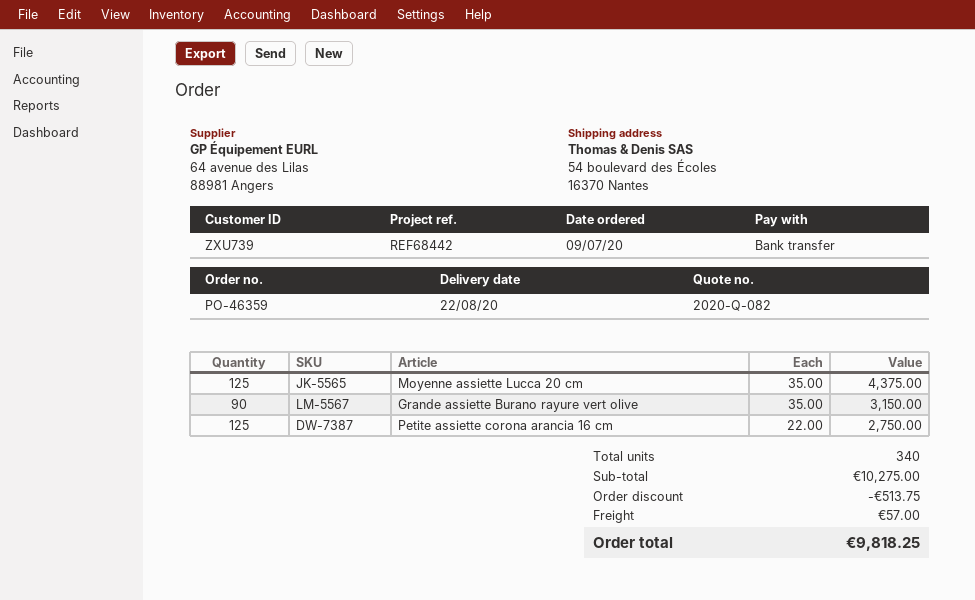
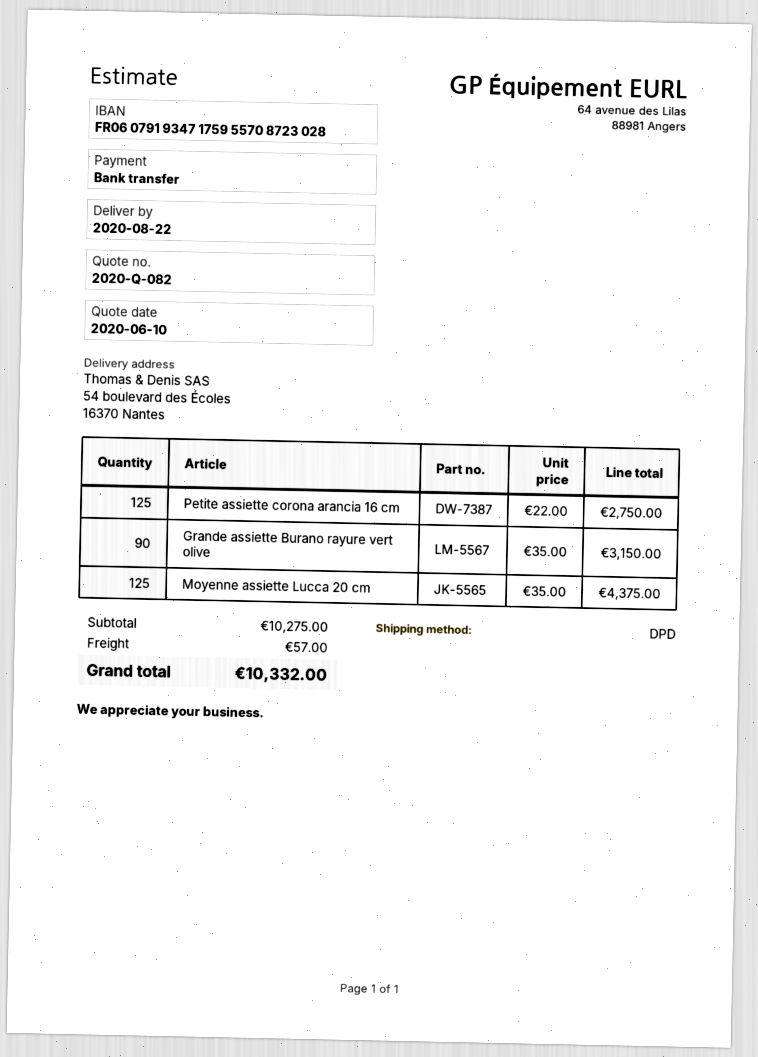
discount: 513.75 -> none
total: 9818.25 -> 10332.00

